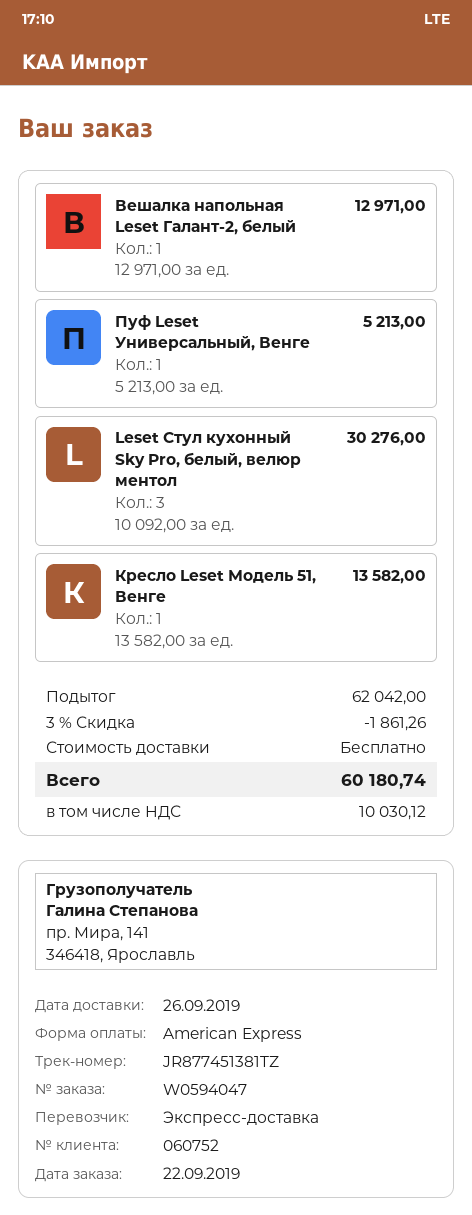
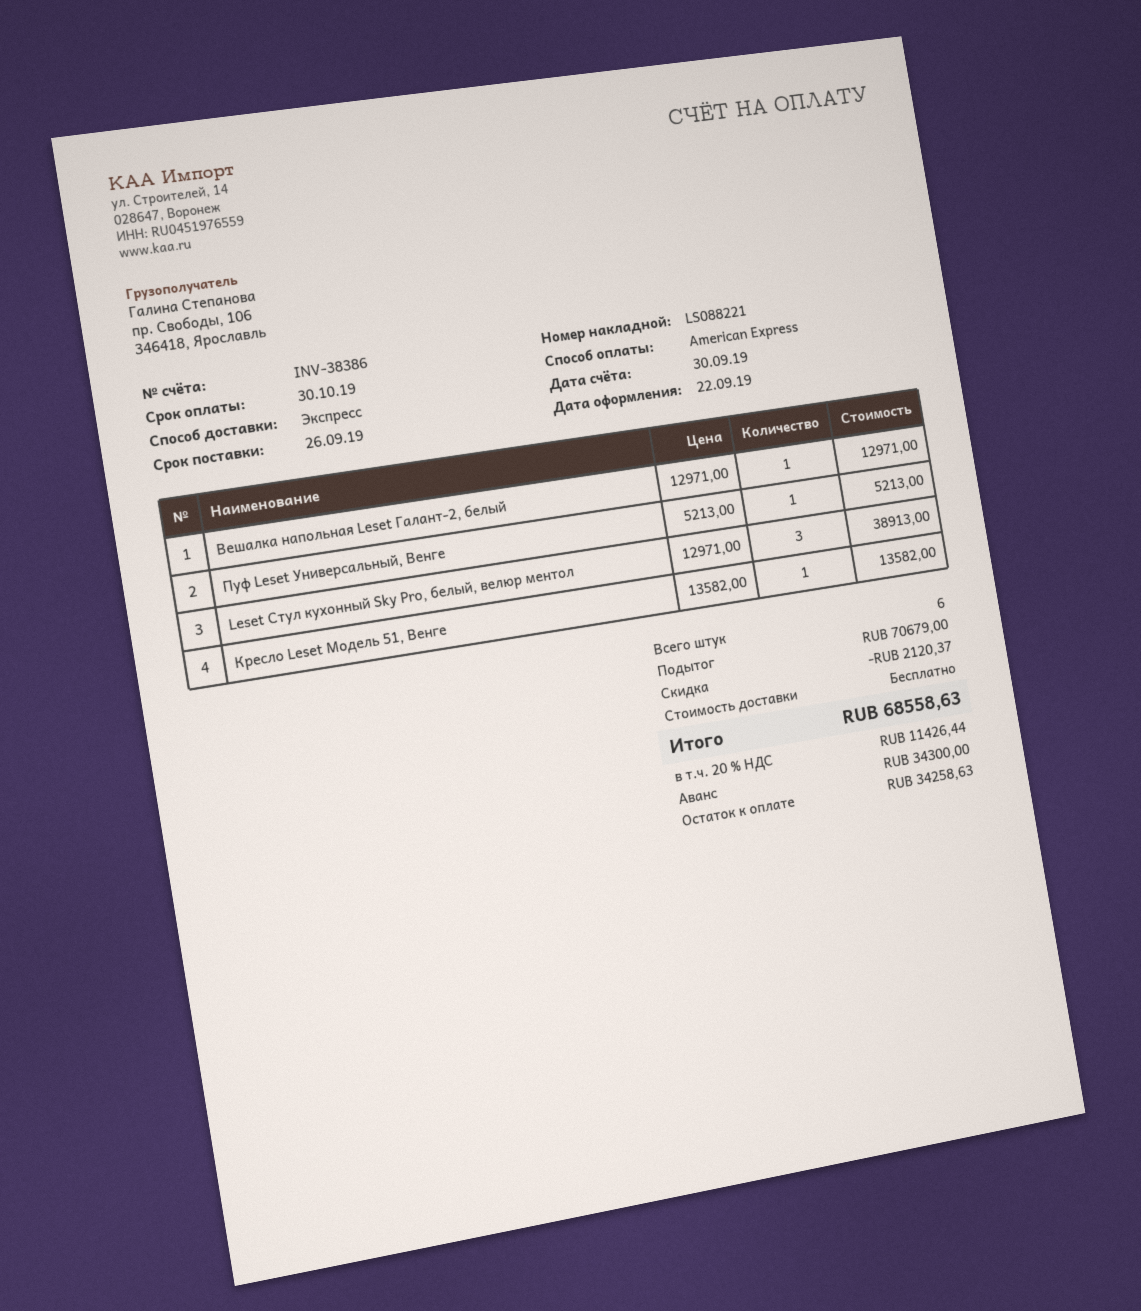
ship to: пр. Мира, 141, 346418, Ярославль -> пр. Свободы, 106, 346418, Ярославль
Leset Стул кухонный Sky Pro, белый, велюр ментол: 3 x 10092.00 = 30276.00 -> 3 x 12971.00 = 38913.00
subtotal: 62042.00 -> 70679.00
discount: 1861.26 -> 2120.37
tax: 10030.12 -> 11426.44
total: 60180.74 -> 68558.63

